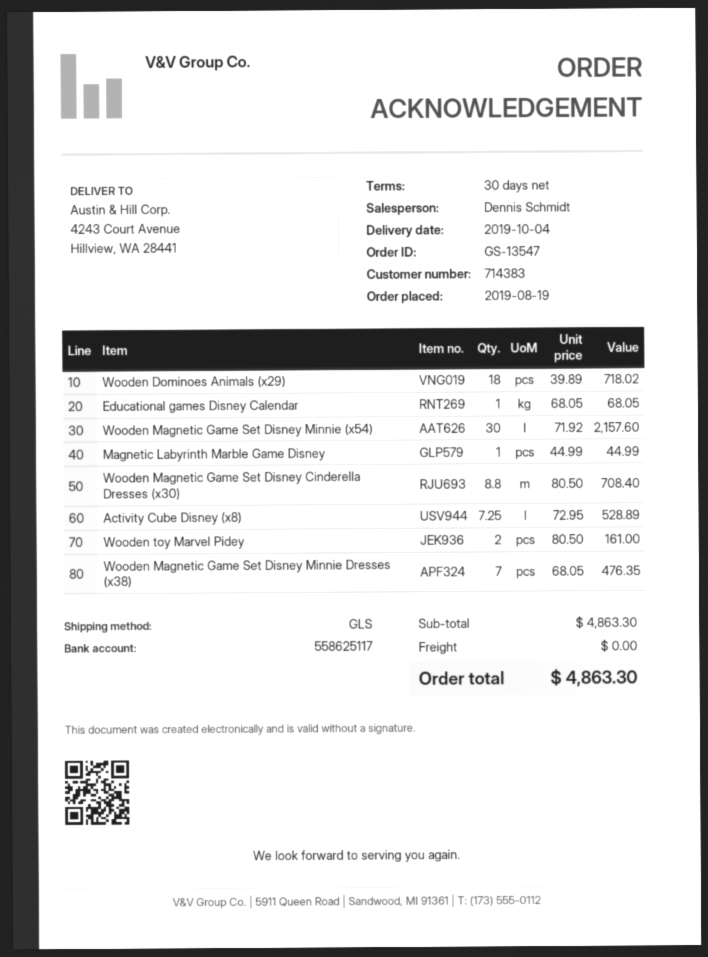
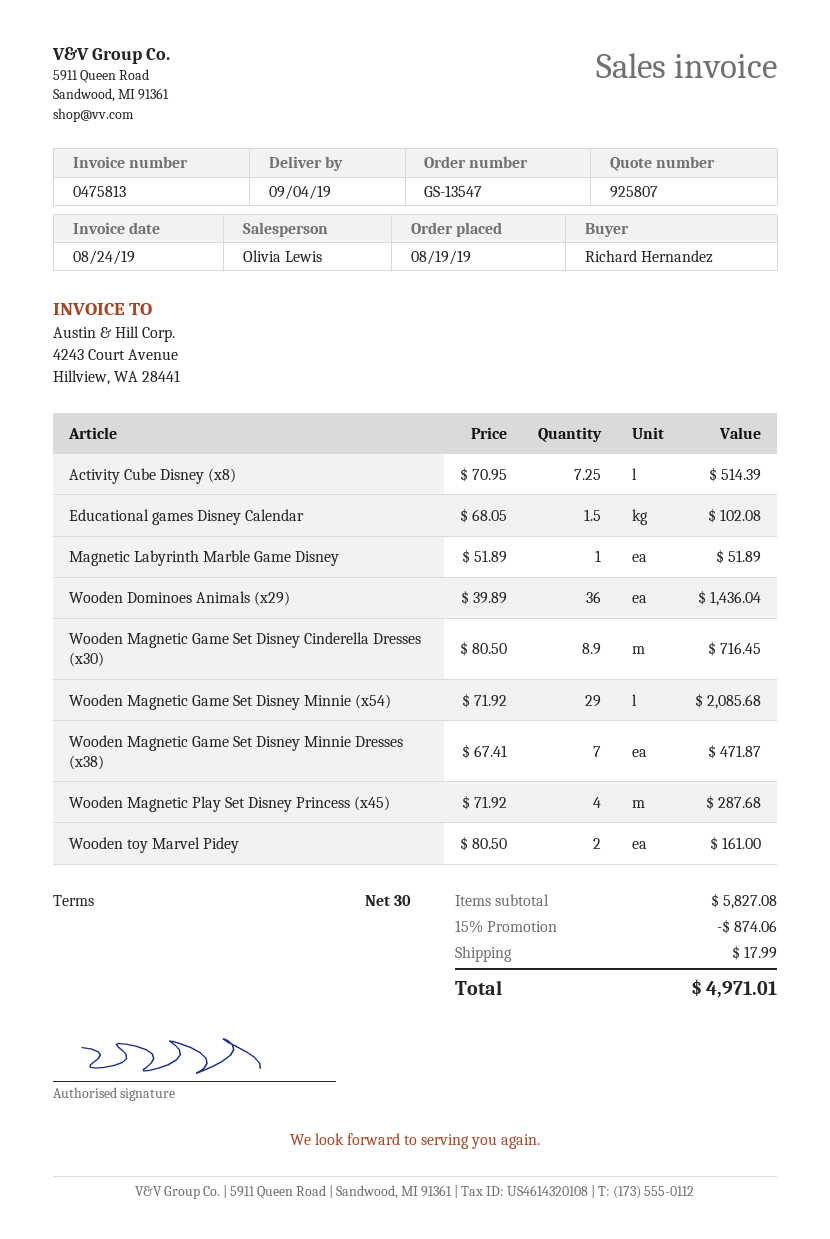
delivery date: 2019-10-04 -> 2019-09-04
sales rep: Dennis Schmidt -> Olivia Lewis
Wooden Dominoes Animals (x29): 18 x 39.89 = 718.02 -> 36 x 39.89 = 1436.04
Educational games Disney Calendar: 1 x 68.05 = 68.05 -> 1.5 x 68.05 = 102.08
Wooden Magnetic Game Set Disney Minnie (x54): 30 x 71.92 = 2157.60 -> 29 x 71.92 = 2085.68
Magnetic Labyrinth Marble Game Disney: 1 x 44.99 = 44.99 -> 1 x 51.89 = 51.89
Wooden Magnetic Game Set Disney Cinderella Dresses (x30): 8.8 x 80.50 = 708.40 -> 8.9 x 80.50 = 716.45
Activity Cube Disney (x8): 7.25 x 72.95 = 528.89 -> 7.25 x 70.95 = 514.39
Wooden Magnetic Game Set Disney Minnie Dresses (x38): 7 x 68.05 = 476.35 -> 7 x 67.41 = 471.87
Wooden Magnetic Play Set Disney Princess (x45): none -> 4 x 71.92 = 287.68
subtotal: 4863.30 -> 5827.08
discount: none -> 15% = 874.06
shipping: 0.00 -> 17.99
total: 4863.30 -> 4971.01

